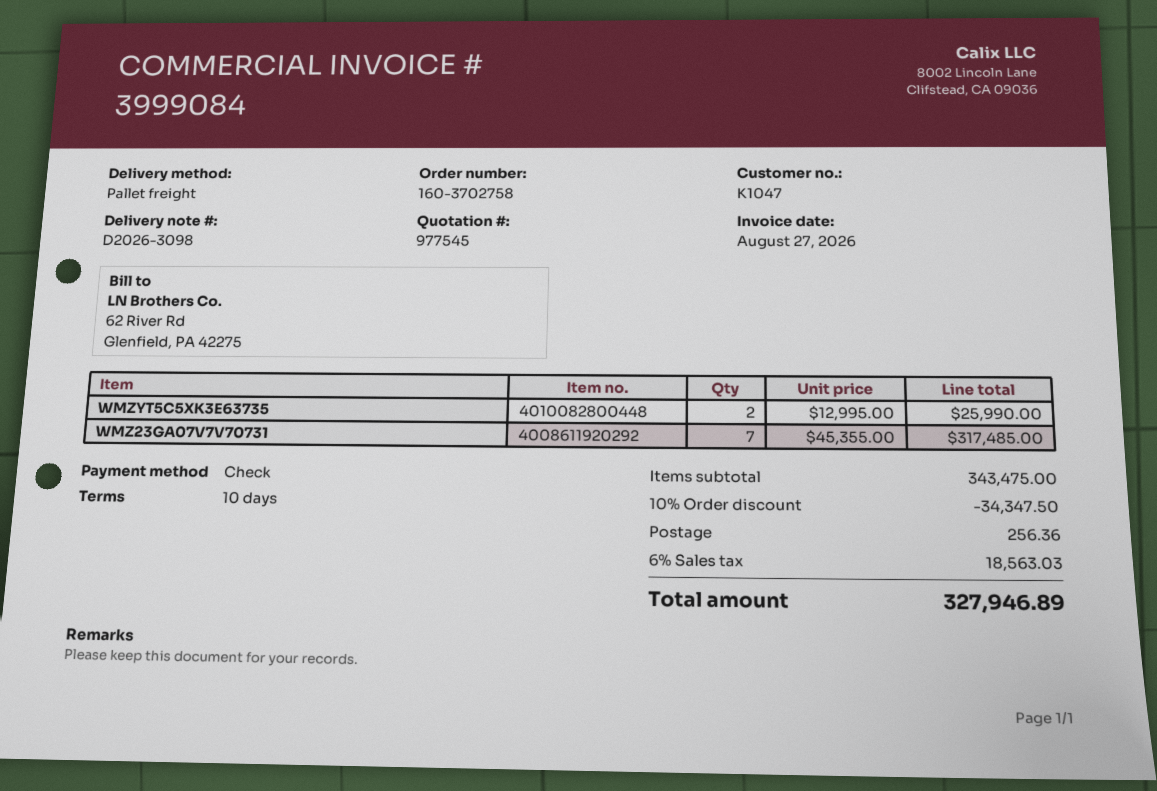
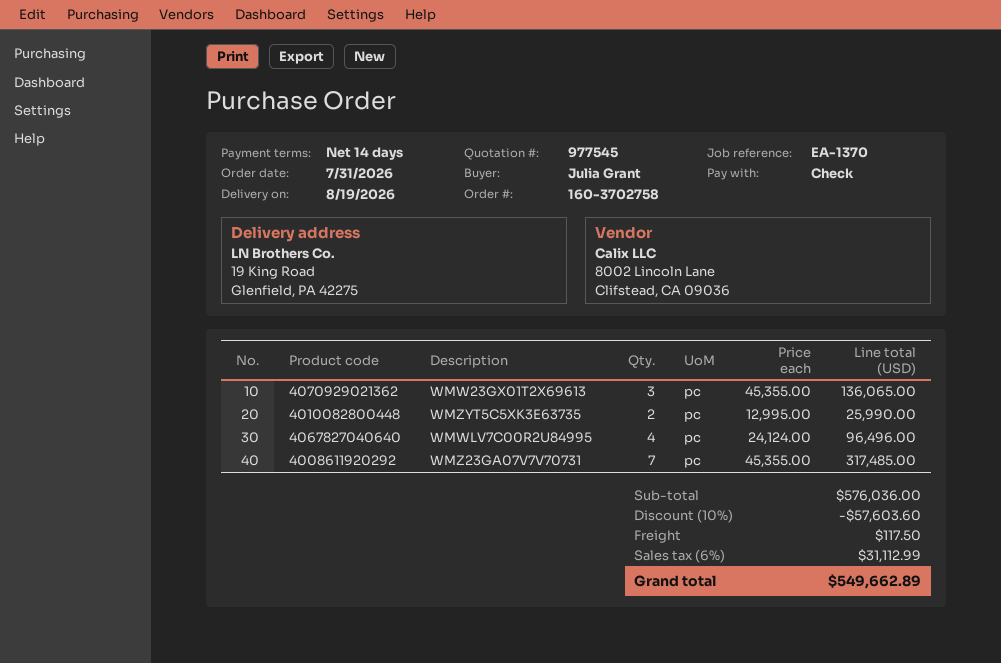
payment terms: 10 days -> 14 days
WMW23GX01T2X69613: none -> 3 x 45355.00 = 136065.00
WMWLV7C00R2U84995: none -> 4 x 24124.00 = 96496.00
subtotal: 343475.00 -> 576036.00
discount: 10% = 34347.50 -> 10% = 57603.60
shipping: 256.36 -> 117.50
tax: 6% = 18563.03 -> 6% = 31112.99
total: 327946.89 -> 549662.89

